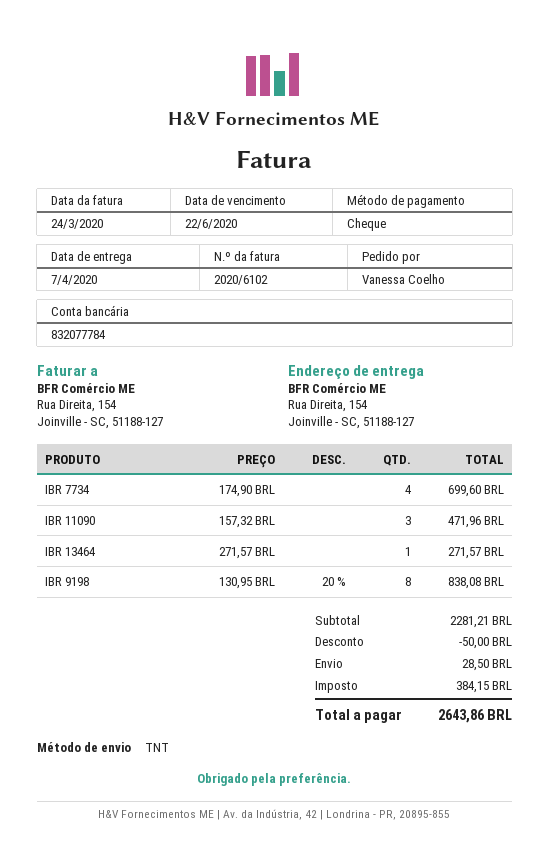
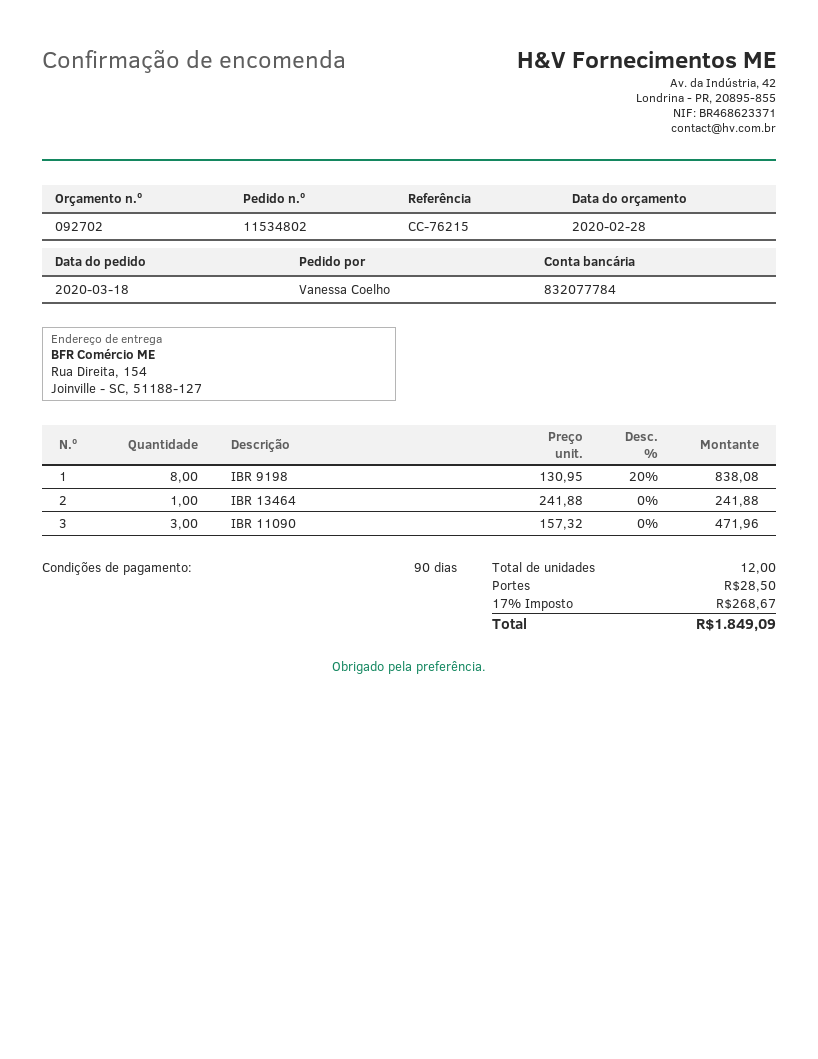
IBR 7734: 4 x 174.90 = 699.60 -> none
IBR 13464: 1 x 271.57 = 271.57 -> 1 x 241.88 = 241.88
discount: 50.00 -> none
tax: 384.15 -> 268.67
total: 2643.86 -> 1849.09

